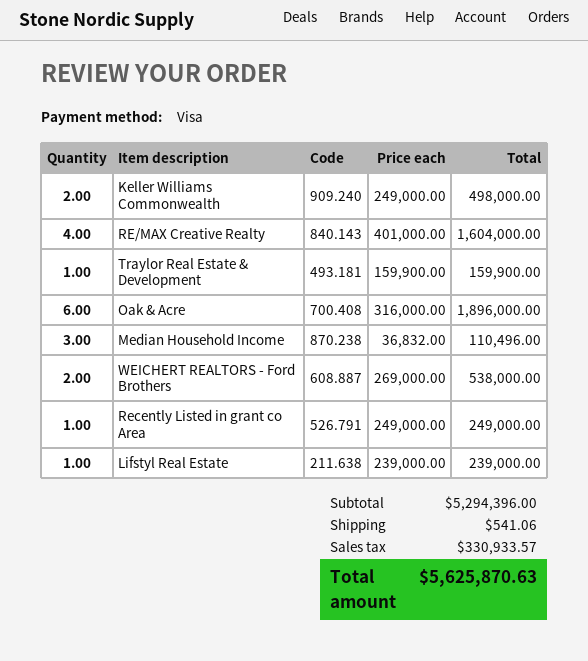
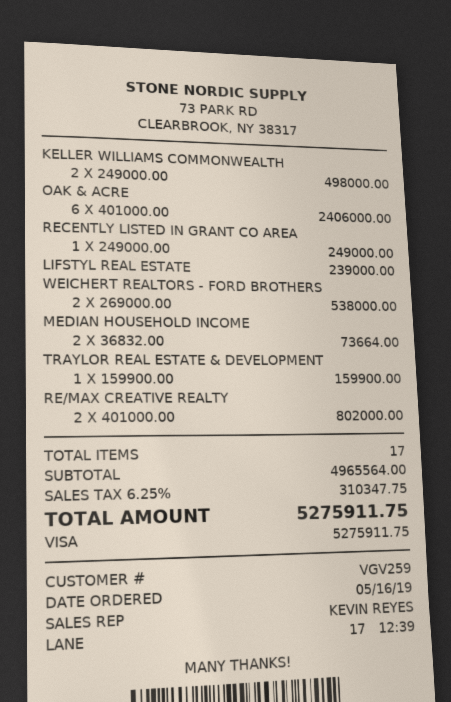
RE/MAX Creative Realty: 4 x 401000.00 = 1604000.00 -> 2 x 401000.00 = 802000.00
Oak & Acre: 6 x 316000.00 = 1896000.00 -> 6 x 401000.00 = 2406000.00
Median Household Income: 3 x 36832.00 = 110496.00 -> 2 x 36832.00 = 73664.00
subtotal: 5294396.00 -> 4965564.00
shipping: 541.06 -> none
tax: 330933.57 -> 310347.75
total: 5625870.63 -> 5275911.75

